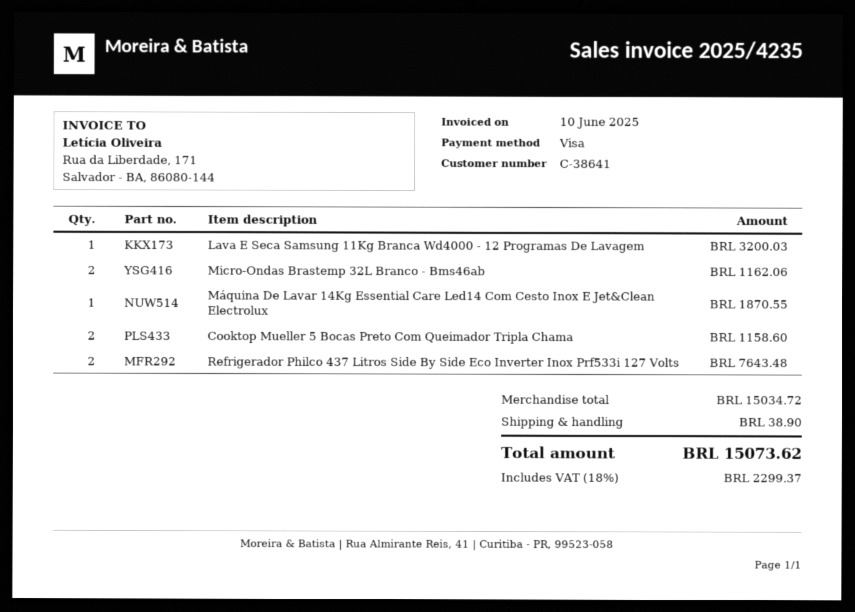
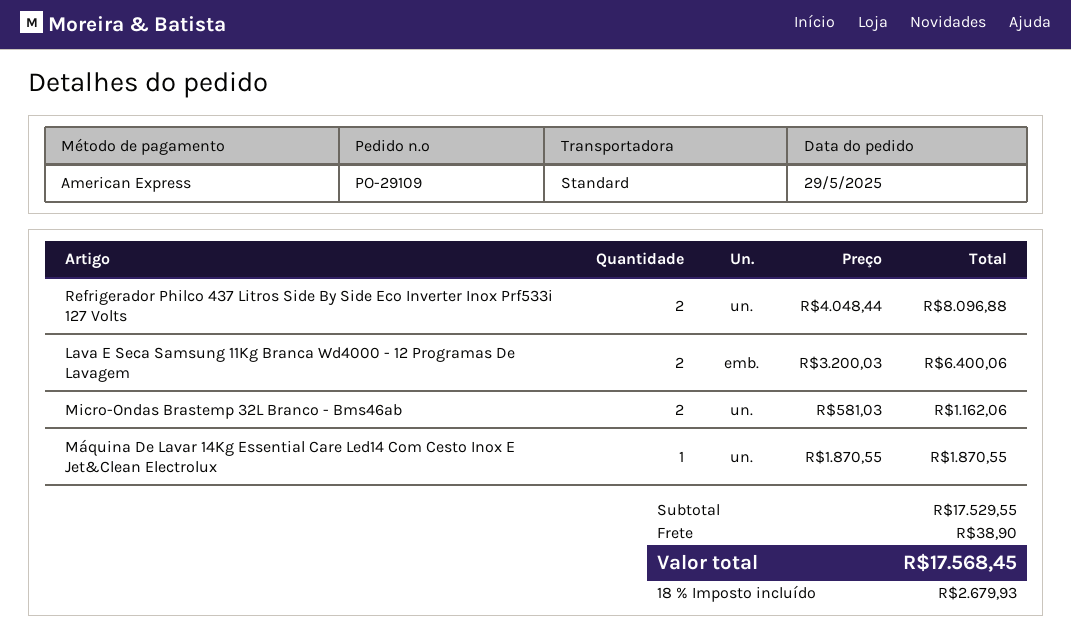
payment method: Visa -> American Express
Lava E Seca Samsung 11Kg Branca Wd4000 - 12 Programas De Lavagem: 1 for 3200.03 -> 2 for 6400.06
Cooktop Mueller 5 Bocas Preto Com Queimador Tripla Chama: 2 for 1158.60 -> none
Refrigerador Philco 437 Litros Side By Side Eco Inverter Inox Prf533i 127 Volts: 2 for 7643.48 -> 2 for 8096.88
subtotal: 15034.72 -> 17529.55
tax: 18% = 2299.37 -> 18% = 2679.93
total: 15073.62 -> 17568.45

